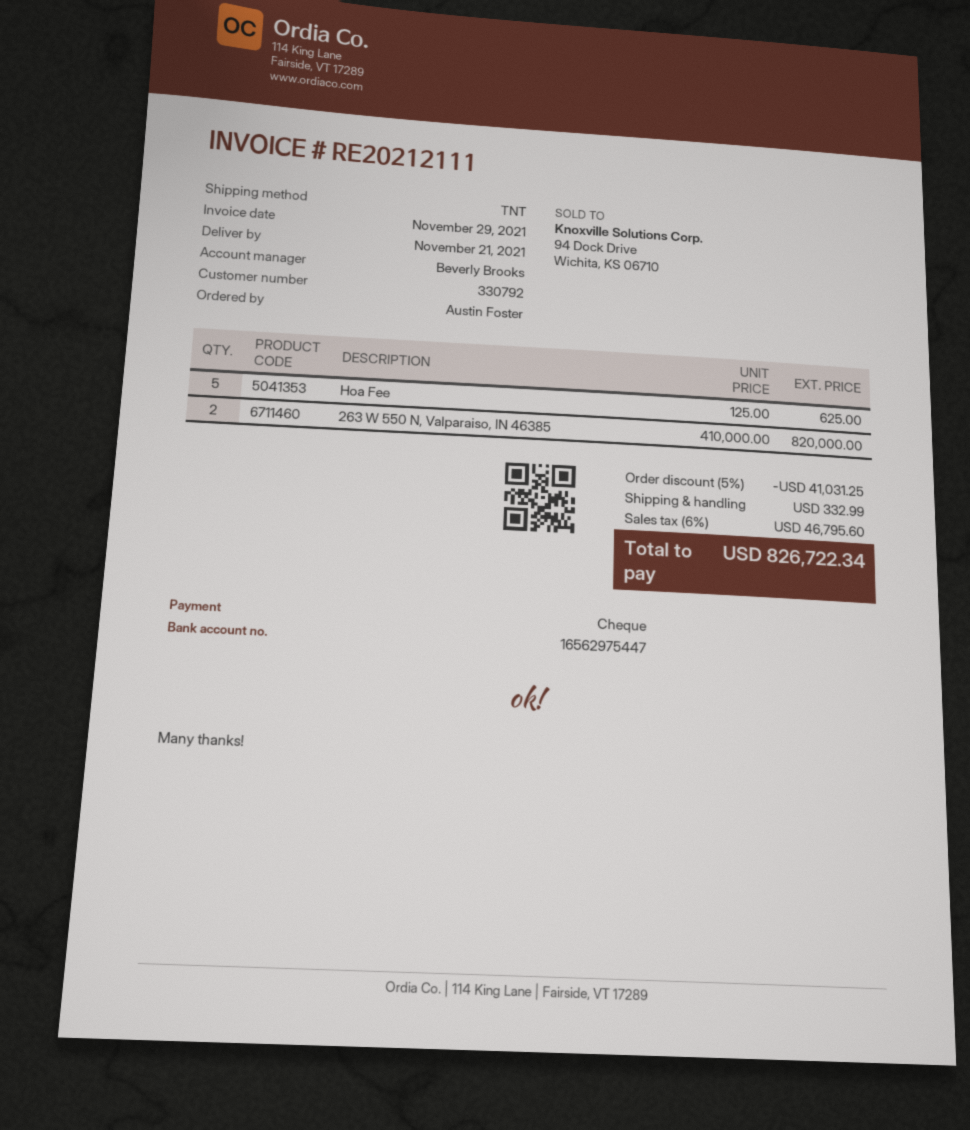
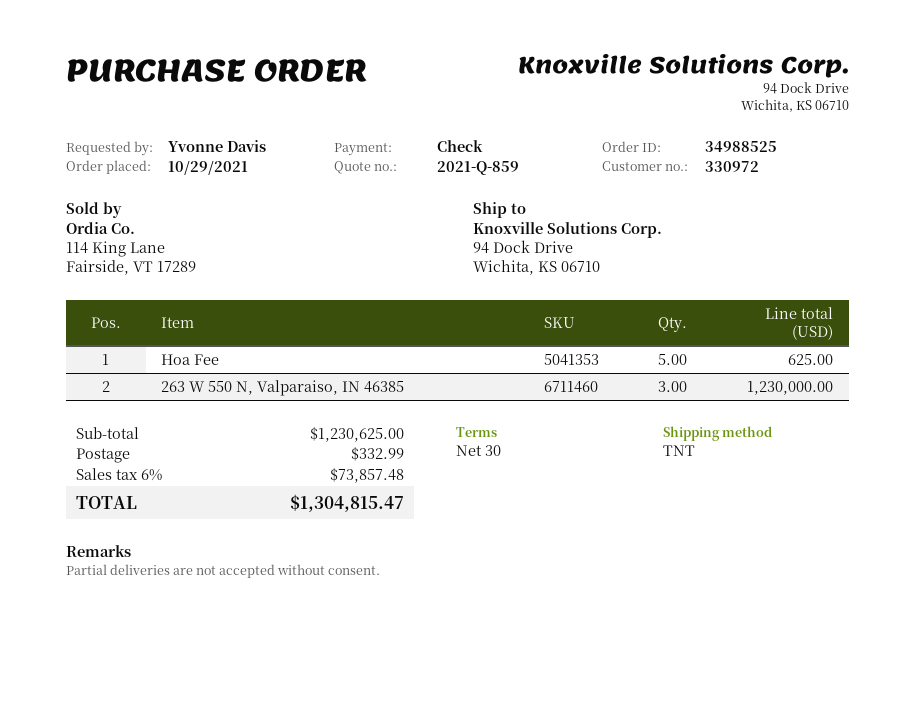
customer number: 330792 -> 330972
ordered by: Austin Foster -> Yvonne Davis
263 W 550 N, Valparaiso, IN 46385: 2 for 820000.00 -> 3 for 1230000.00
discount: 5% = 41031.25 -> none
tax: 6% = 46795.60 -> 6% = 73857.48
total: 826722.34 -> 1304815.47

